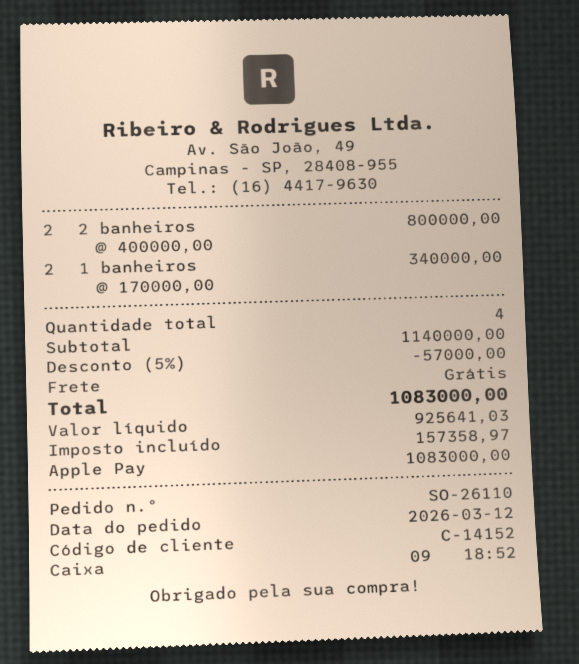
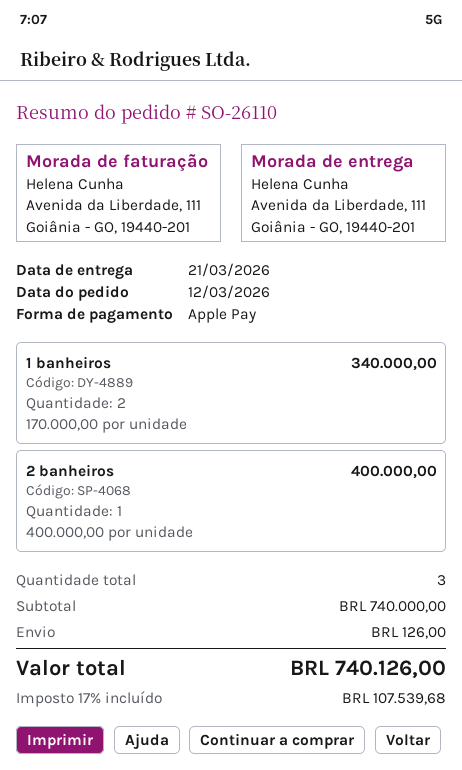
2 banheiros: 2 x 400000.00 = 800000.00 -> 1 x 400000.00 = 400000.00
total quantity: 4 -> 3
subtotal: 1140000.00 -> 740000.00
discount: 5% = 57000.00 -> none
shipping: 0.00 -> 126.00
tax: 157358.97 -> 107539.68
total: 1083000.00 -> 740126.00

